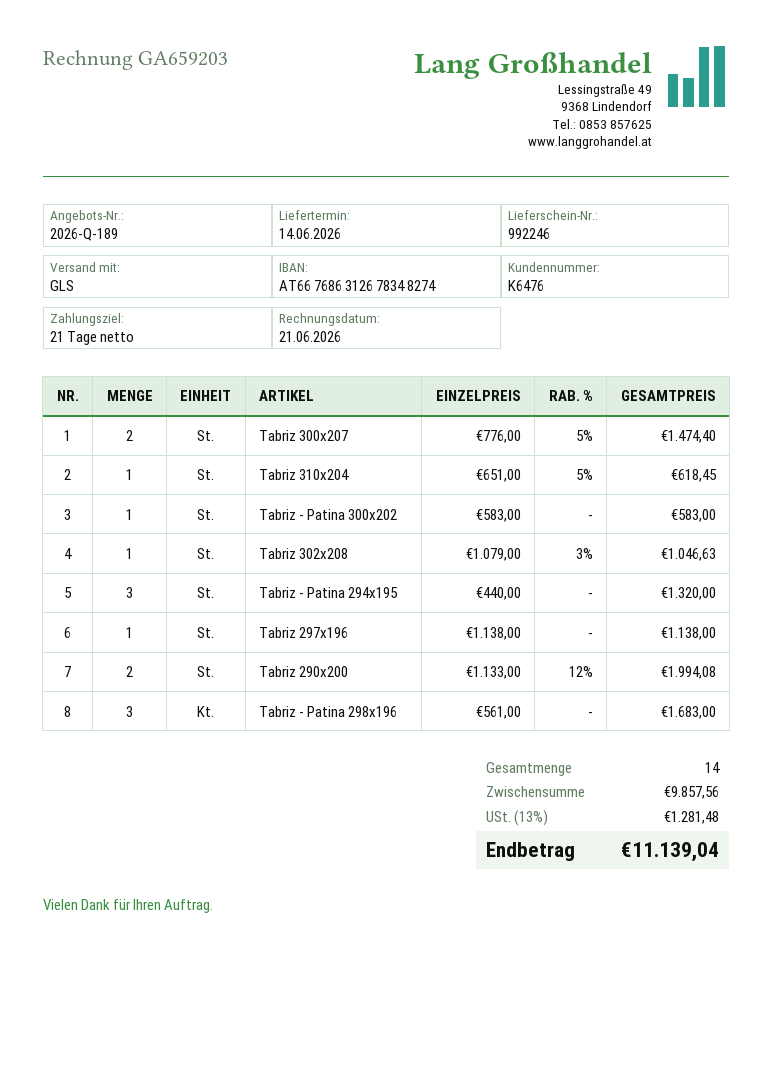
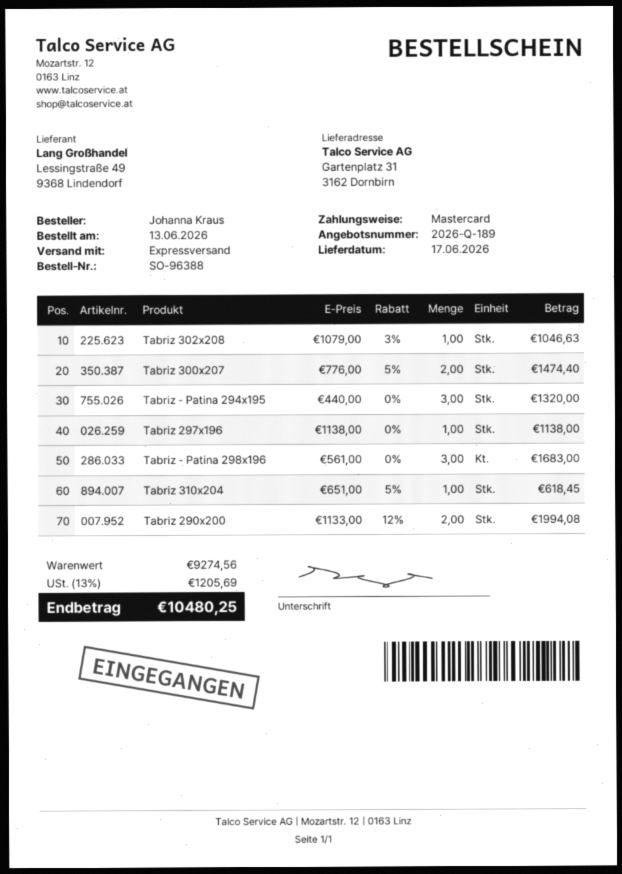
delivery date: 2026-06-14 -> 2026-06-17
shipping method: GLS -> express
Tabriz - Patina 300x202: 1 x 583.00 = 583.00 -> none
subtotal: 9857.56 -> 9274.56
tax: 13% = 1281.48 -> 13% = 1205.69
total: 11139.04 -> 10480.25

